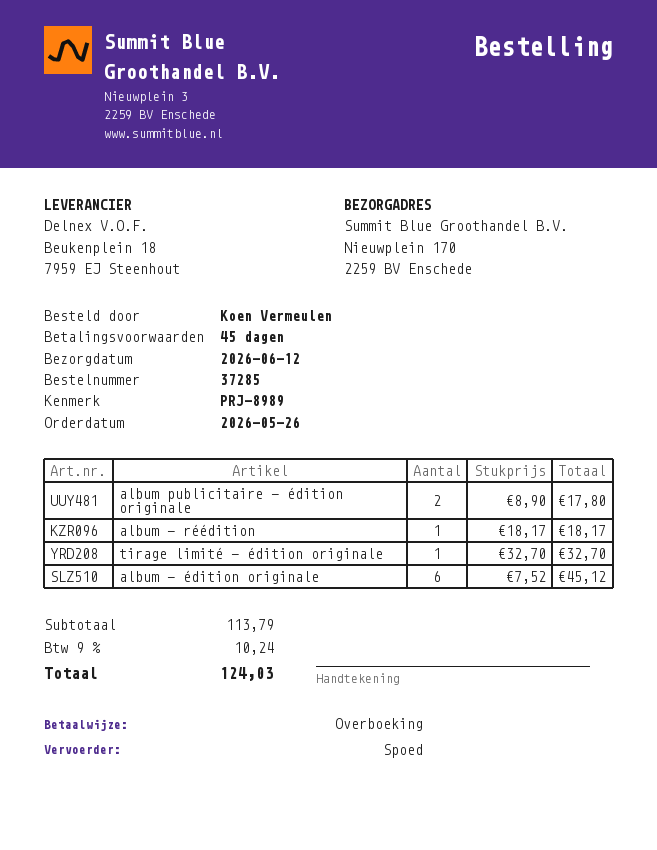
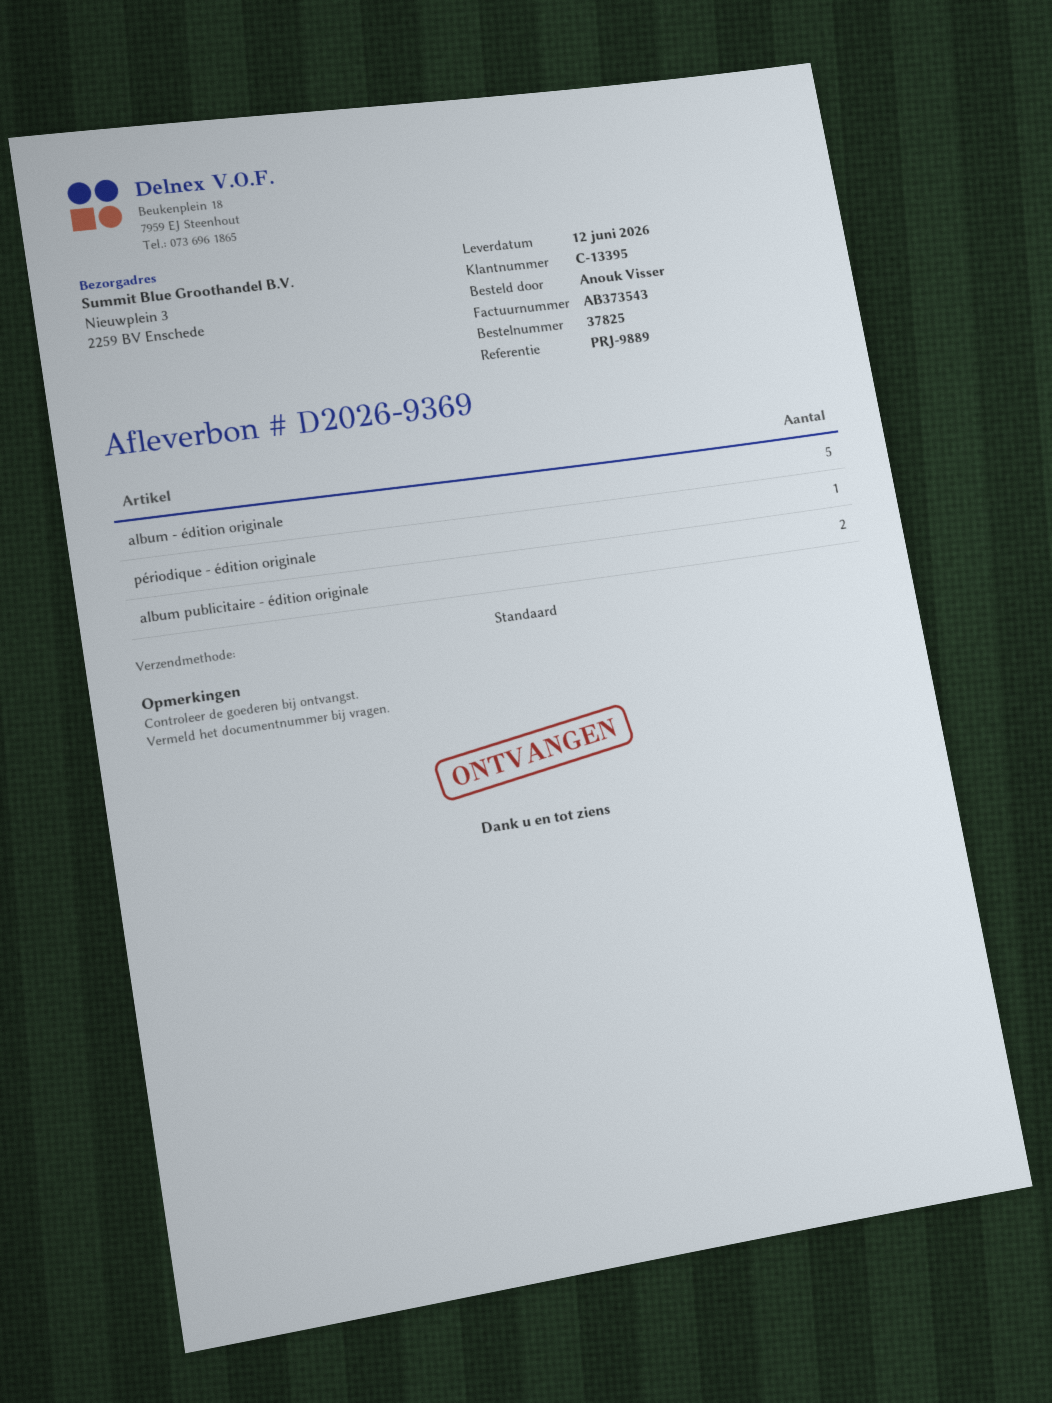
order number: 37285 -> 37825
reference: PRJ-8989 -> PRJ-9889
ordered by: Koen Vermeulen -> Anouk Visser
shipping method: express -> standard
ship to: Nieuwplein 170, 2259 BV Enschede -> Nieuwplein 3, 2259 BV Enschede
album - réédition: 1 -> none
tirage limité - édition originale: 1 -> none
album - édition originale: 6 -> 5
périodique - édition originale: none -> 1

